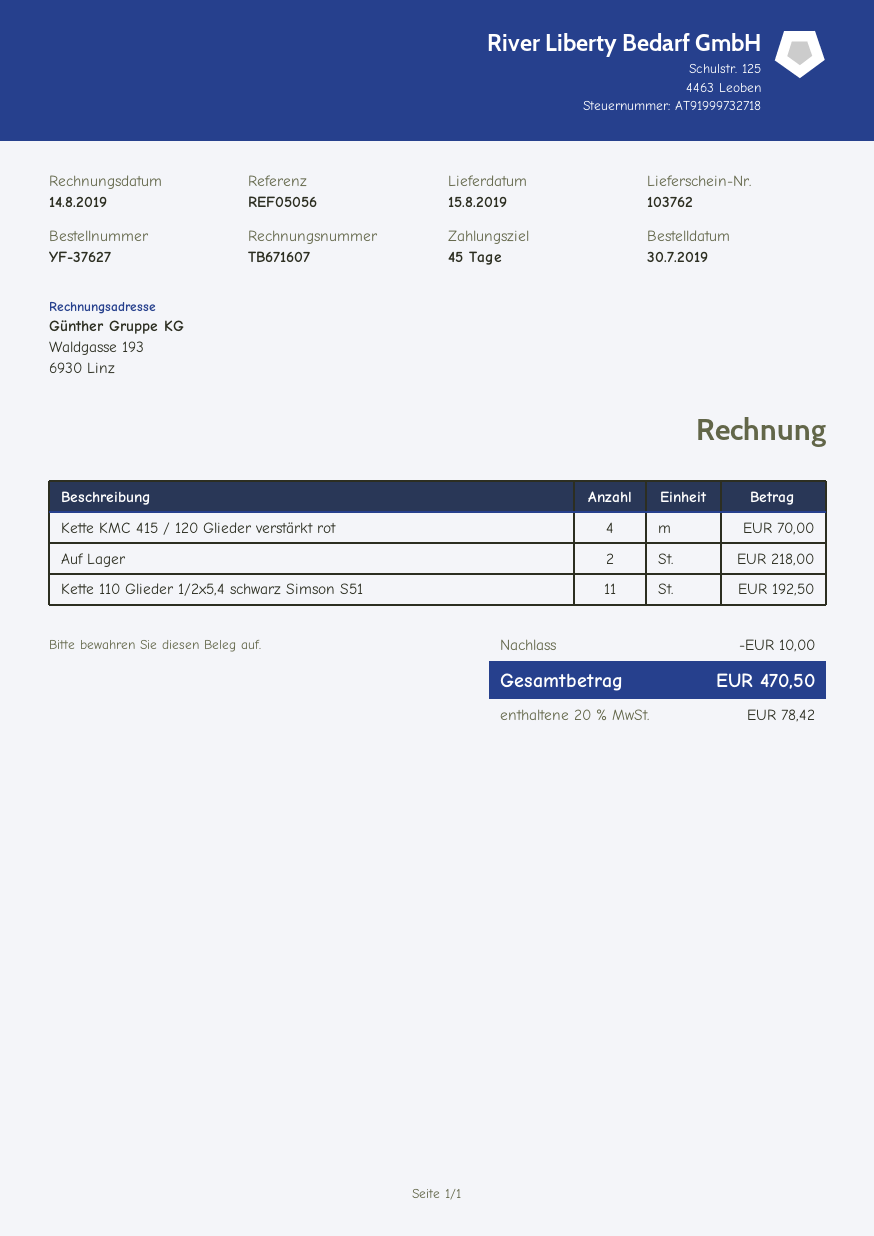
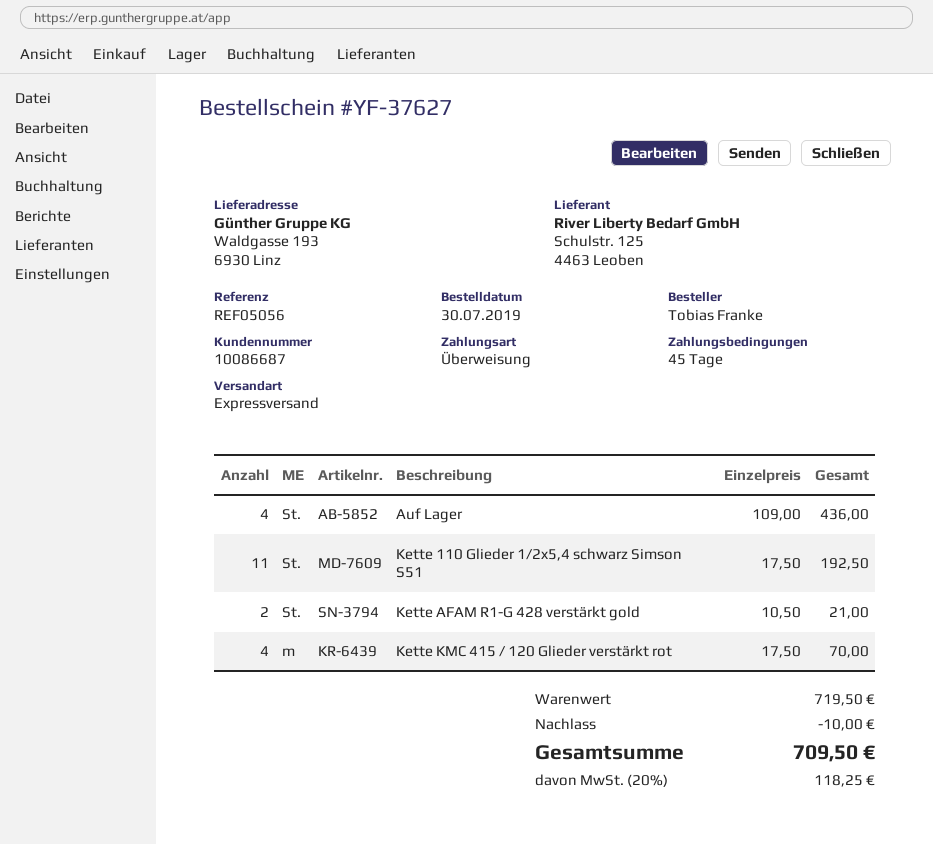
Auf Lager: 2 for 218.00 -> 4 for 436.00
Kette AFAM R1-G 428 verstärkt gold: none -> 2 for 21.00
tax: 20% = 78.42 -> 20% = 118.25
total: 470.50 -> 709.50

